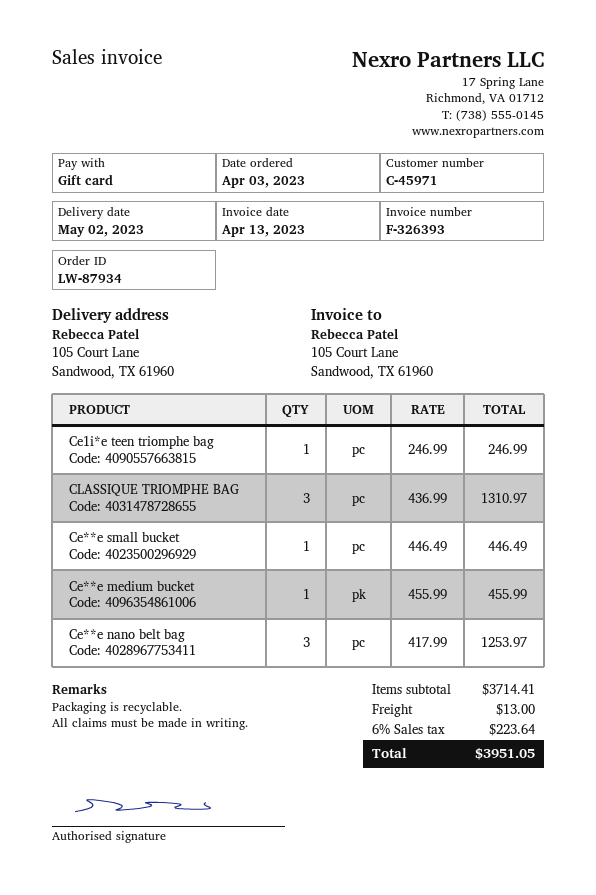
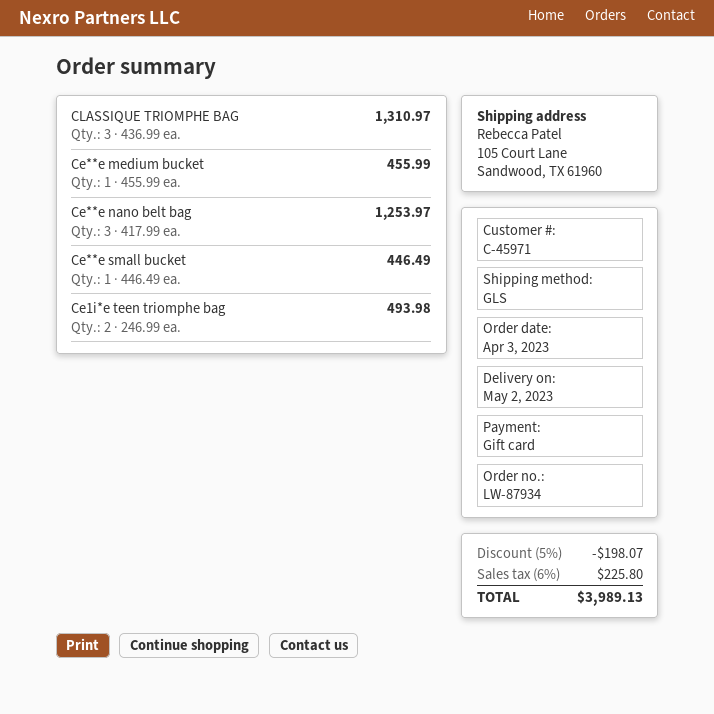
Ce1i*e teen triomphe bag: 1 x 246.99 = 246.99 -> 2 x 246.99 = 493.98
discount: none -> 5% = 198.07
shipping: 13.00 -> none
tax: 6% = 223.64 -> 6% = 225.80
total: 3951.05 -> 3989.13

